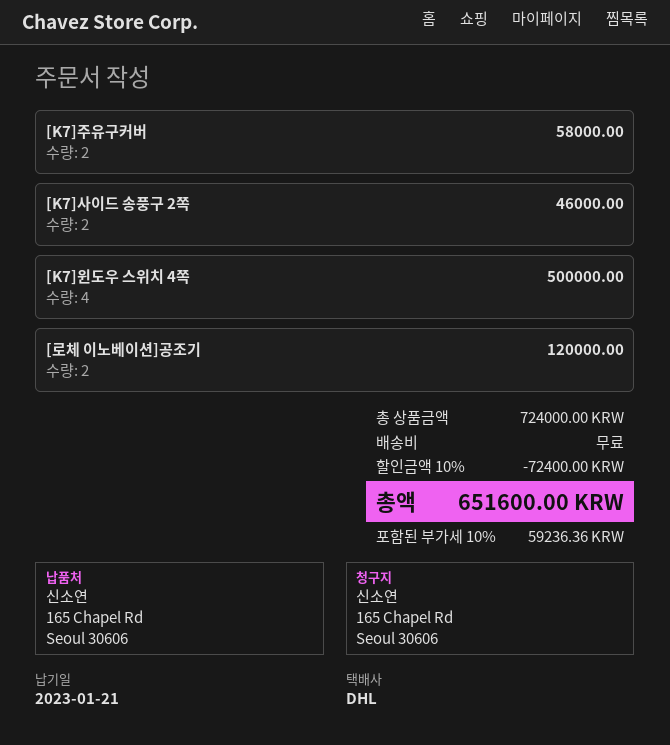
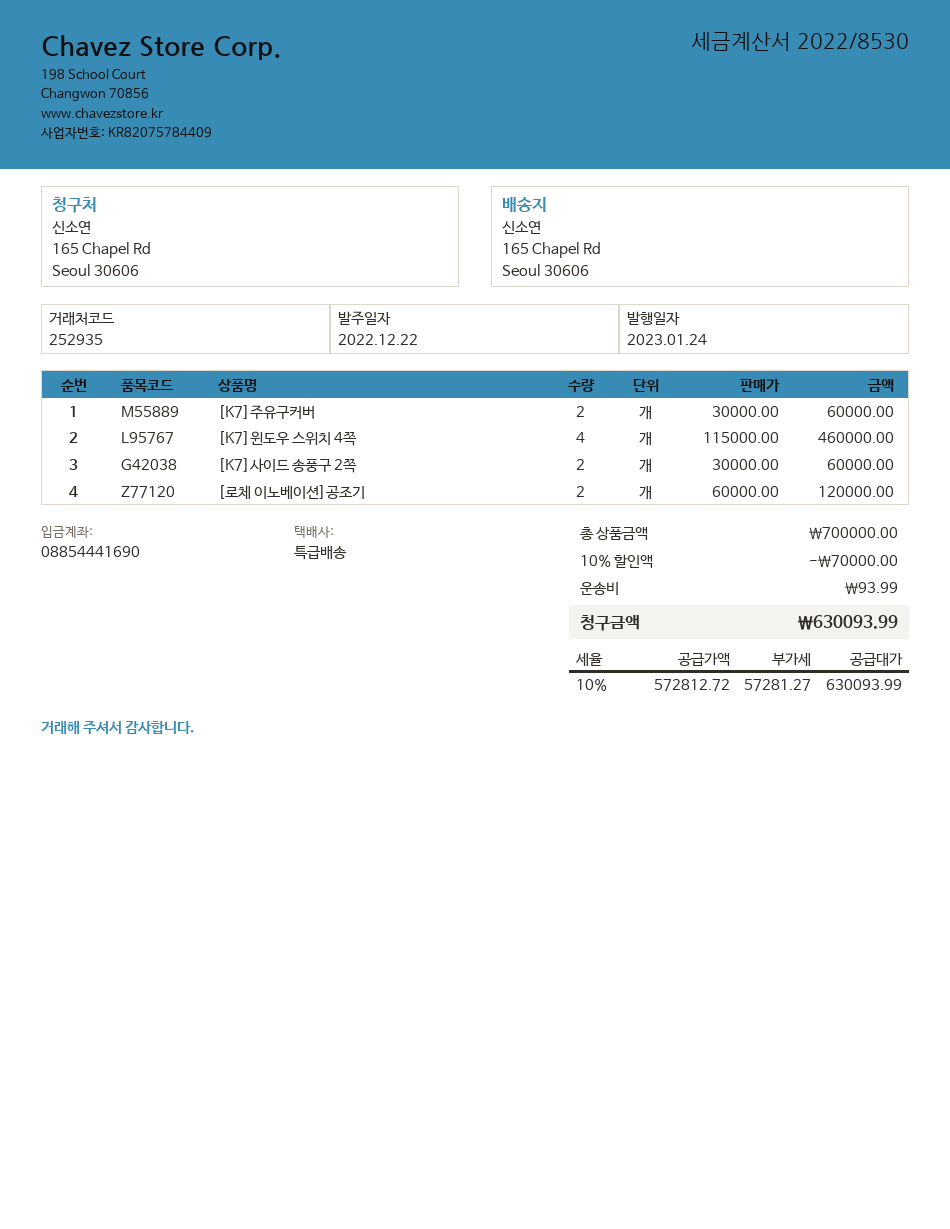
shipping method: DHL -> express
[K7]주유구커버: 2 for 58000.00 -> 2 for 60000.00
[K7]사이드 송풍구 2쪽: 2 for 46000.00 -> 2 for 60000.00
[K7]윈도우 스위치 4쪽: 4 for 500000.00 -> 4 for 460000.00
subtotal: 724000.00 -> 700000.00
discount: 10% = 72400.00 -> 10% = 70000.00
shipping: 0.00 -> 93.99
tax: 10% = 59236.36 -> 10% = 57281.27
total: 651600.00 -> 630093.99

